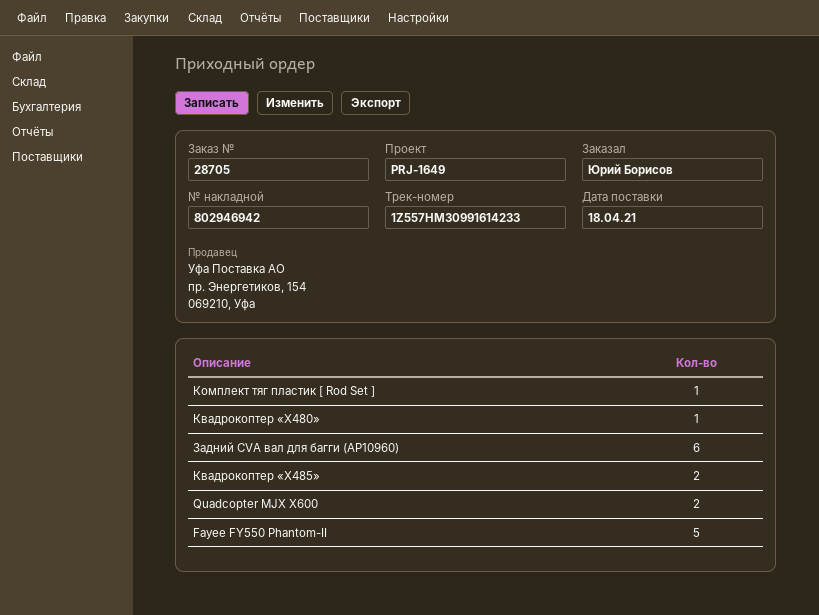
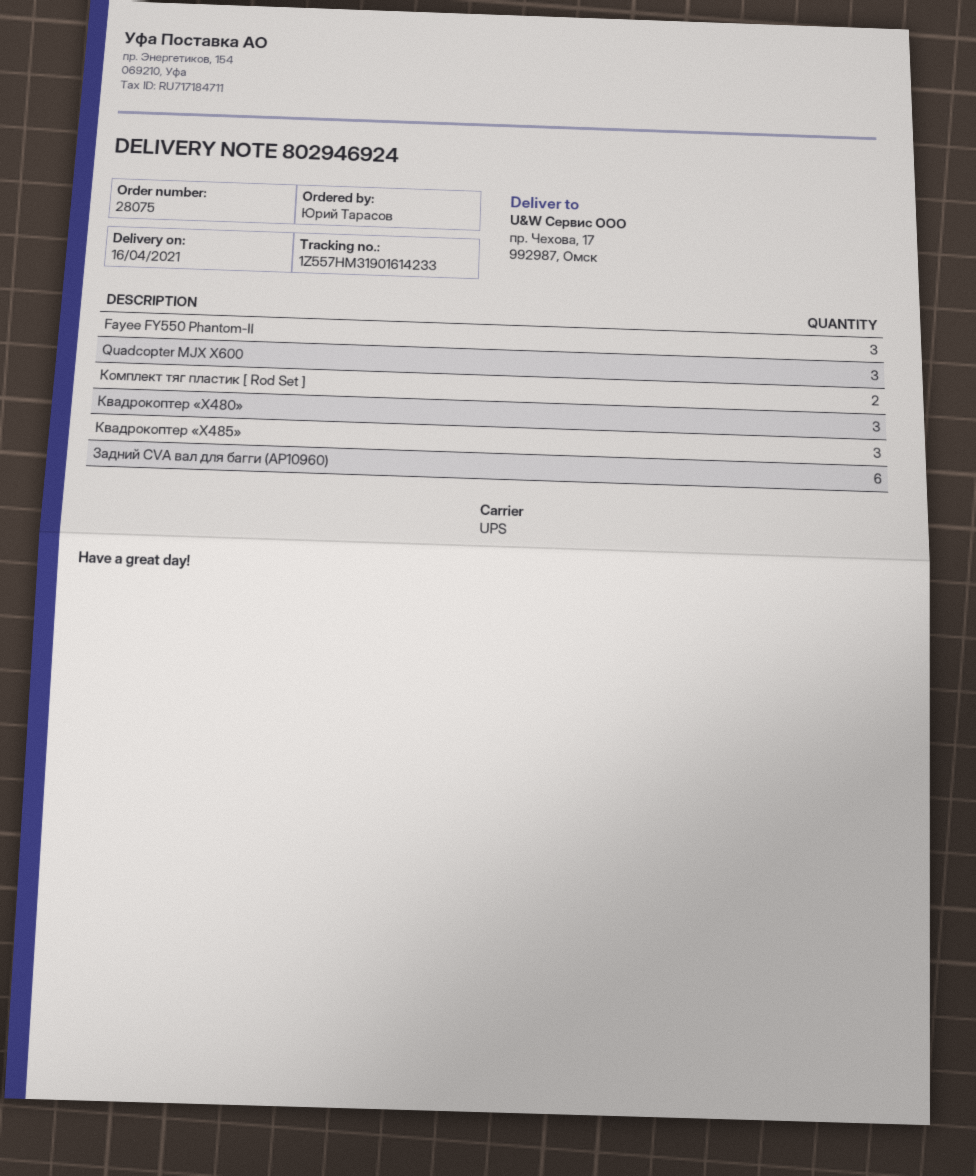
order number: 28705 -> 28075
delivery note number: 802946942 -> 802946924
delivery date: 2021-04-18 -> 2021-04-16
ordered by: Юрий Борисов -> Юрий Тарасов
tracking number: 1Z557HM30991614233 -> 1Z557HM31901614233
Комплект тяг пластик [ Rod Set ]: 1 -> 2
Квадрокоптер «X480»: 1 -> 3
Квадрокоптер «X485»: 2 -> 3
Quadcopter MJX X600: 2 -> 3
Fayee FY550 Phantom-II: 5 -> 3

